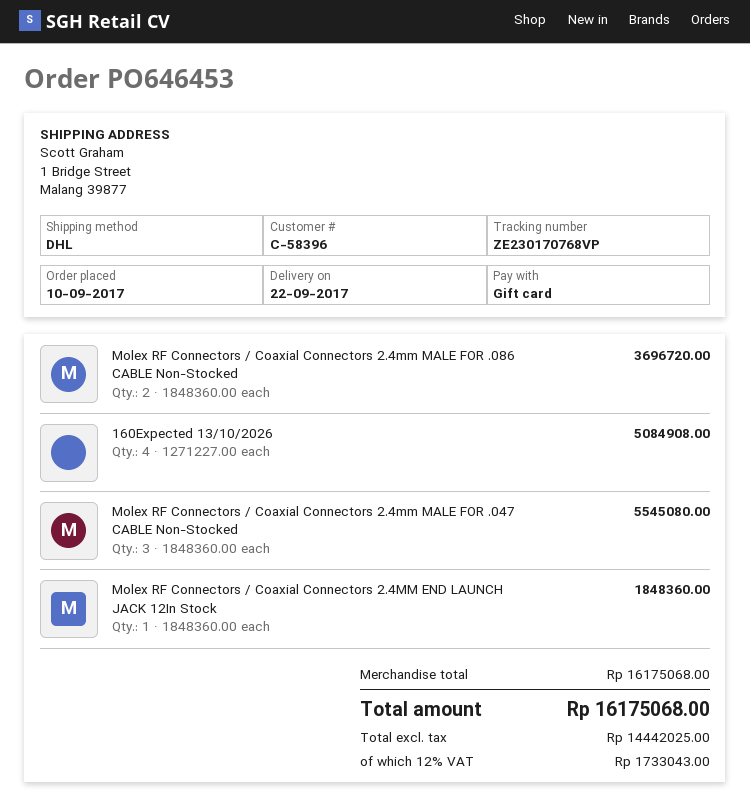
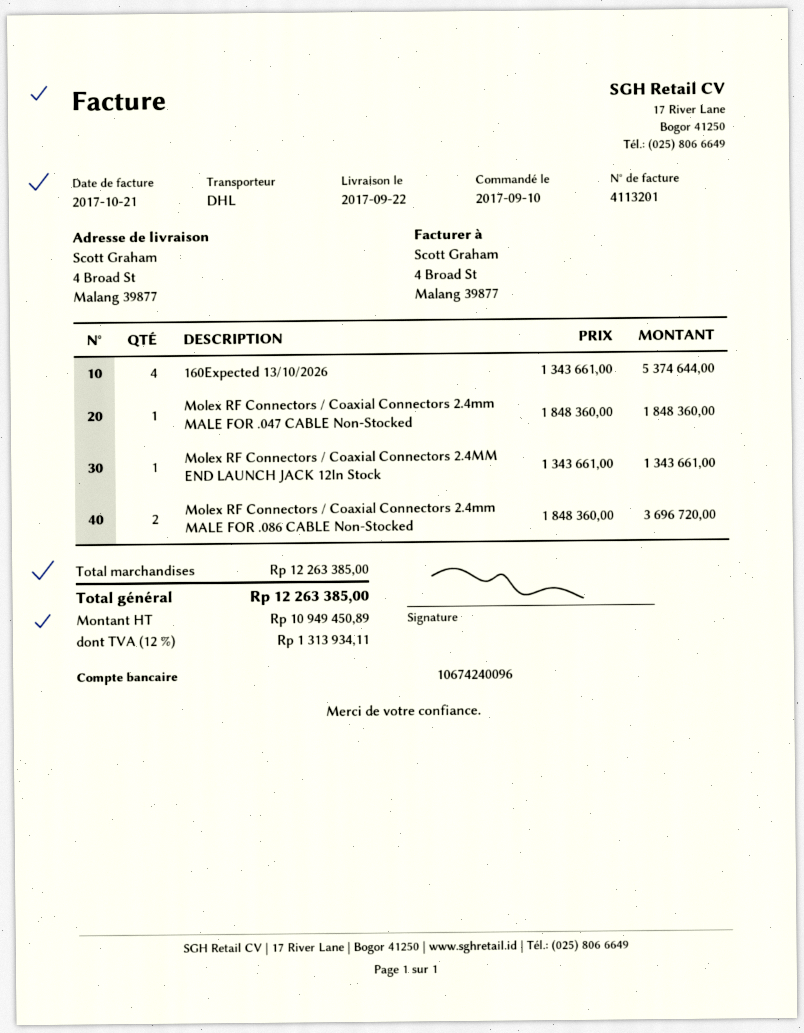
ship to: 1 Bridge Street, Malang 39877 -> 4 Broad St, Malang 39877
160Expected 13/10/2026: 4 x 1271227.00 = 5084908.00 -> 4 x 1343661.00 = 5374644.00
Molex RF Connectors / Coaxial Connectors 2.4mm MALE FOR .047 CABLE Non-Stocked: 3 x 1848360.00 = 5545080.00 -> 1 x 1848360.00 = 1848360.00
Molex RF Connectors / Coaxial Connectors 2.4MM END LAUNCH JACK 12In Stock: 1 x 1848360.00 = 1848360.00 -> 1 x 1343661.00 = 1343661.00
subtotal: 16175068.00 -> 12263385.00
net: 14442025.00 -> 10949450.89
tax: 12% = 1733043.00 -> 12% = 1313934.11
total: 16175068.00 -> 12263385.00

